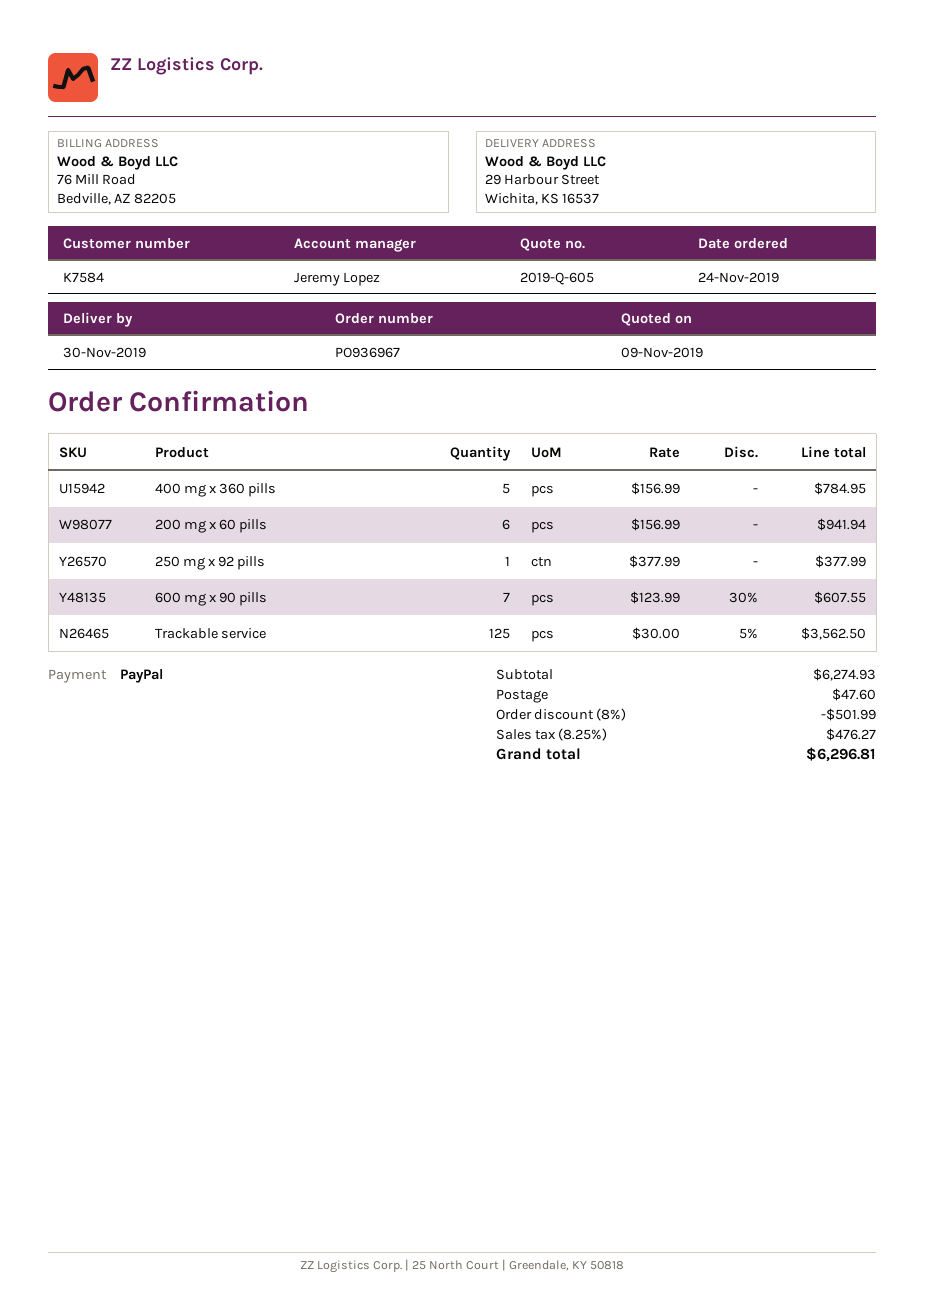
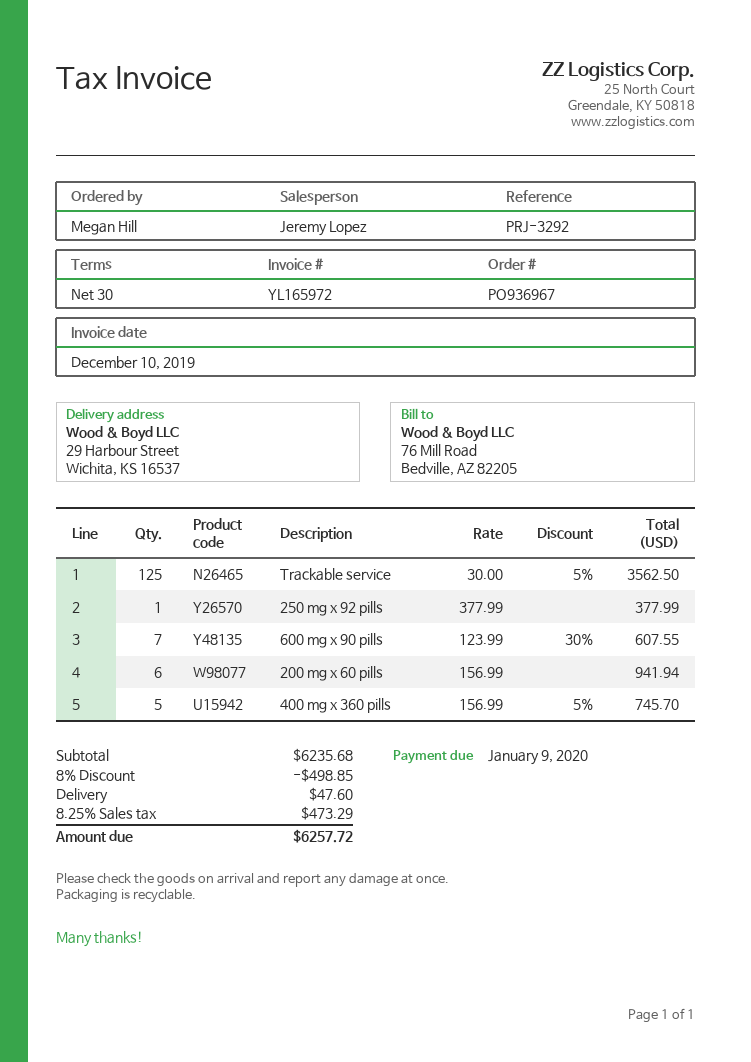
400 mg x 360 pills: 5 x 156.99 = 784.95 -> 5 x 156.99 - 5% = 745.70
subtotal: 6274.93 -> 6235.68
discount: 8% = 501.99 -> 8% = 498.85
tax: 8.25% = 476.27 -> 8.25% = 473.29
total: 6296.81 -> 6257.72

